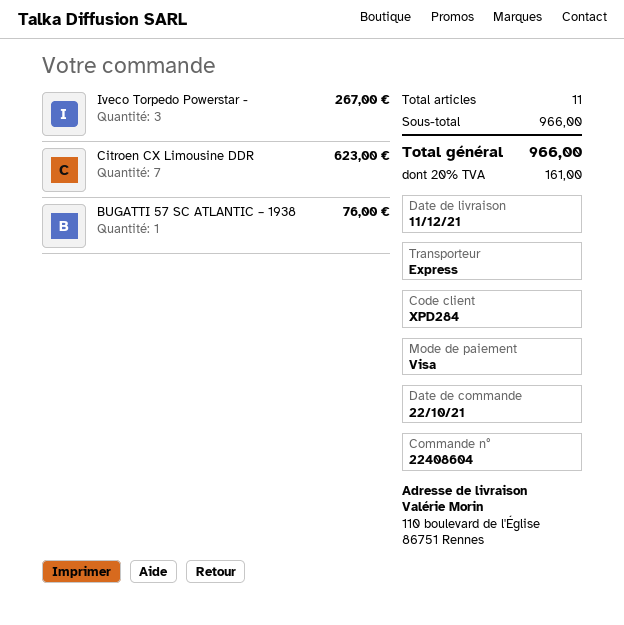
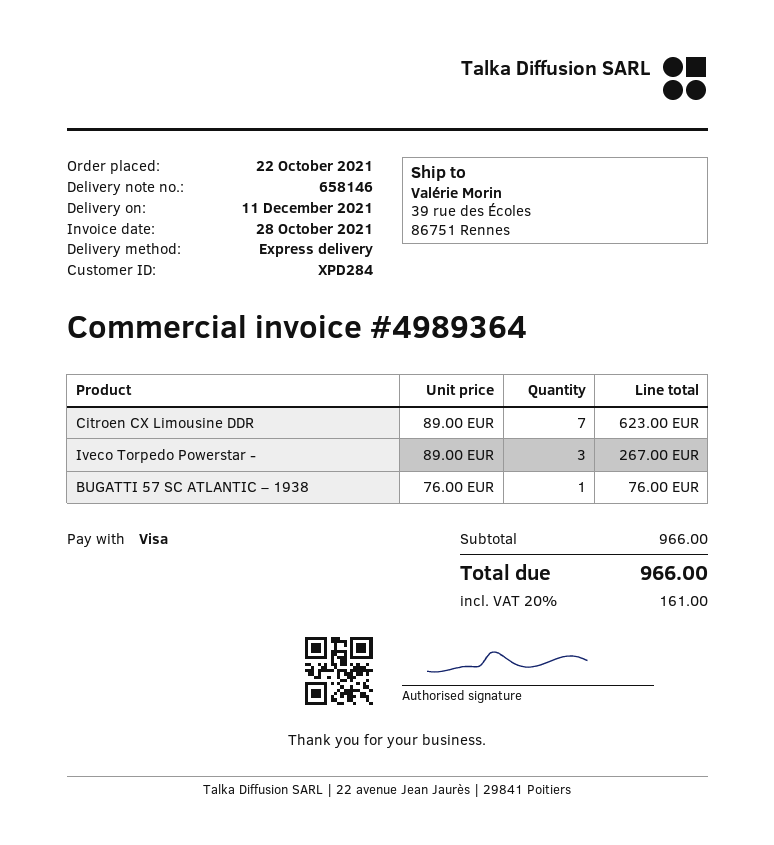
ship to: 110 boulevard de l'Église, 86751 Rennes -> 39 rue des Écoles, 86751 Rennes

